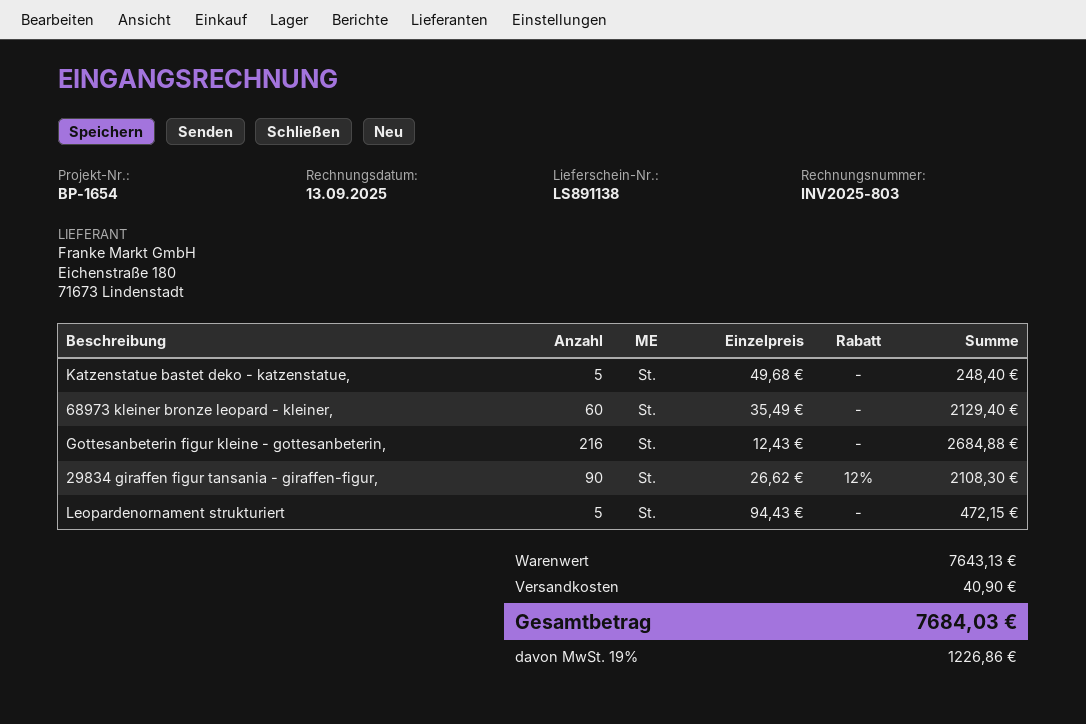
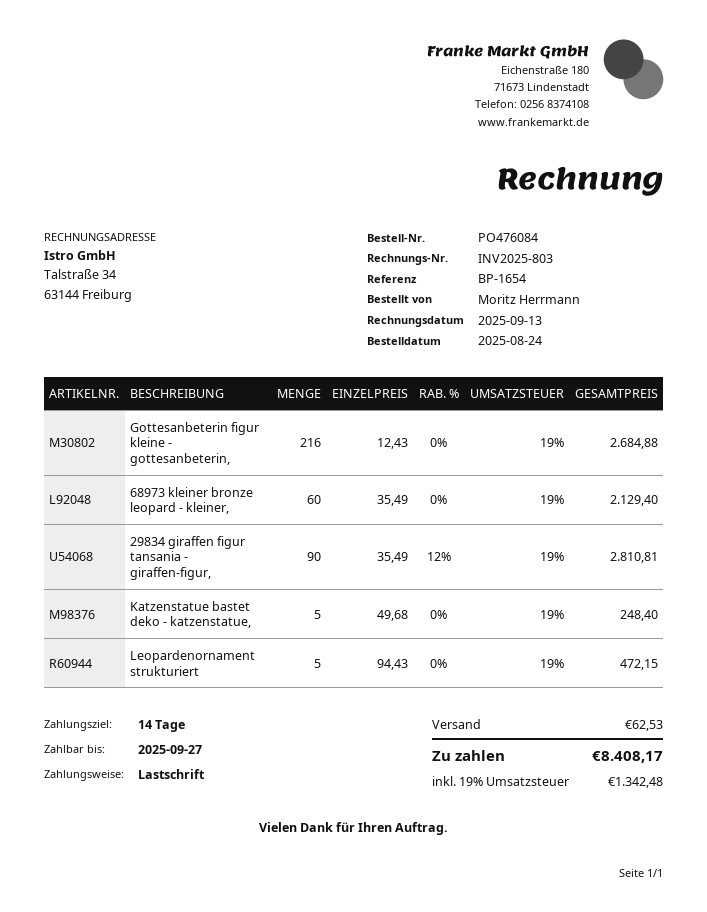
29834 giraffen figur tansania - giraffen-figur,: 90 x 26.62 - 12% = 2108.30 -> 90 x 35.49 - 12% = 2810.81
shipping: 40.90 -> 62.53
tax: 19% = 1226.86 -> 19% = 1342.48
total: 7684.03 -> 8408.17

